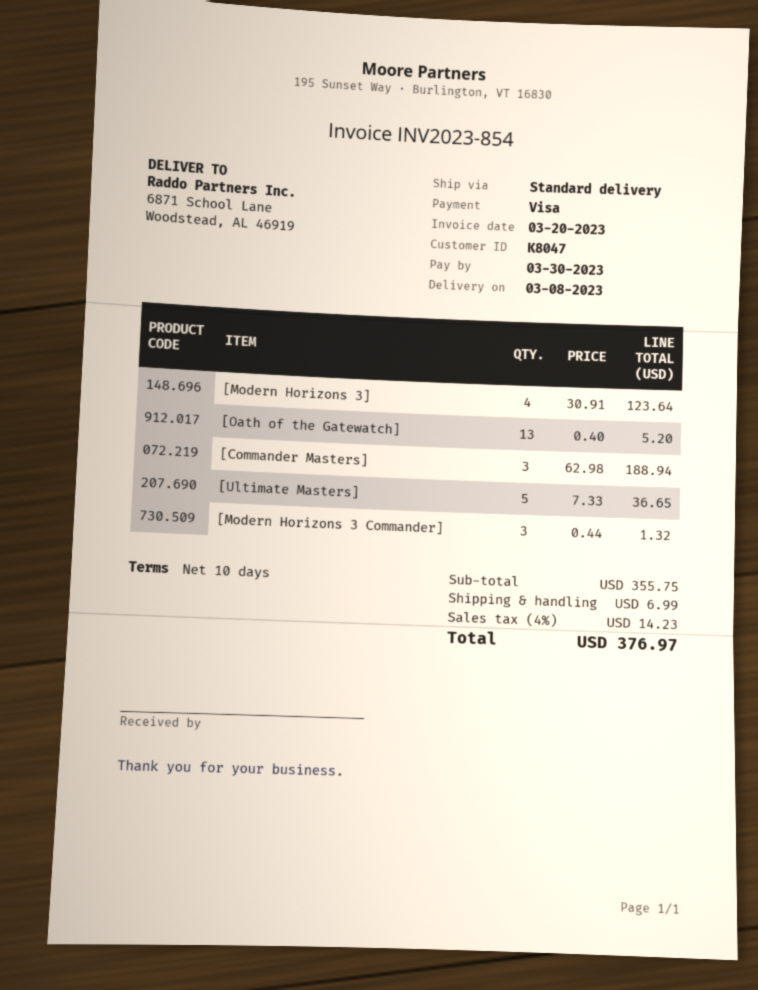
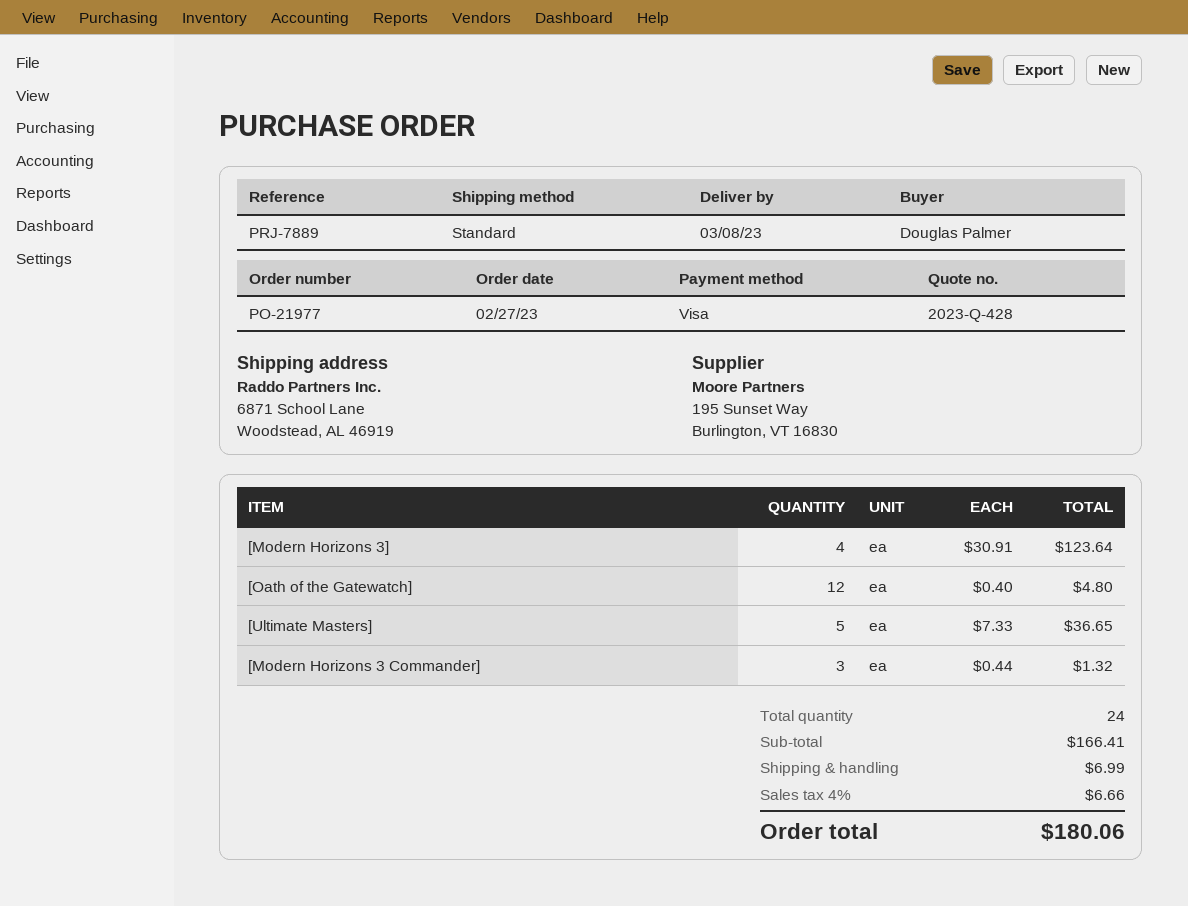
[Oath of the Gatewatch]: 13 x 0.40 = 5.20 -> 12 x 0.40 = 4.80
[Commander Masters]: 3 x 62.98 = 188.94 -> none
subtotal: 355.75 -> 166.41
tax: 4% = 14.23 -> 4% = 6.66
total: 376.97 -> 180.06

